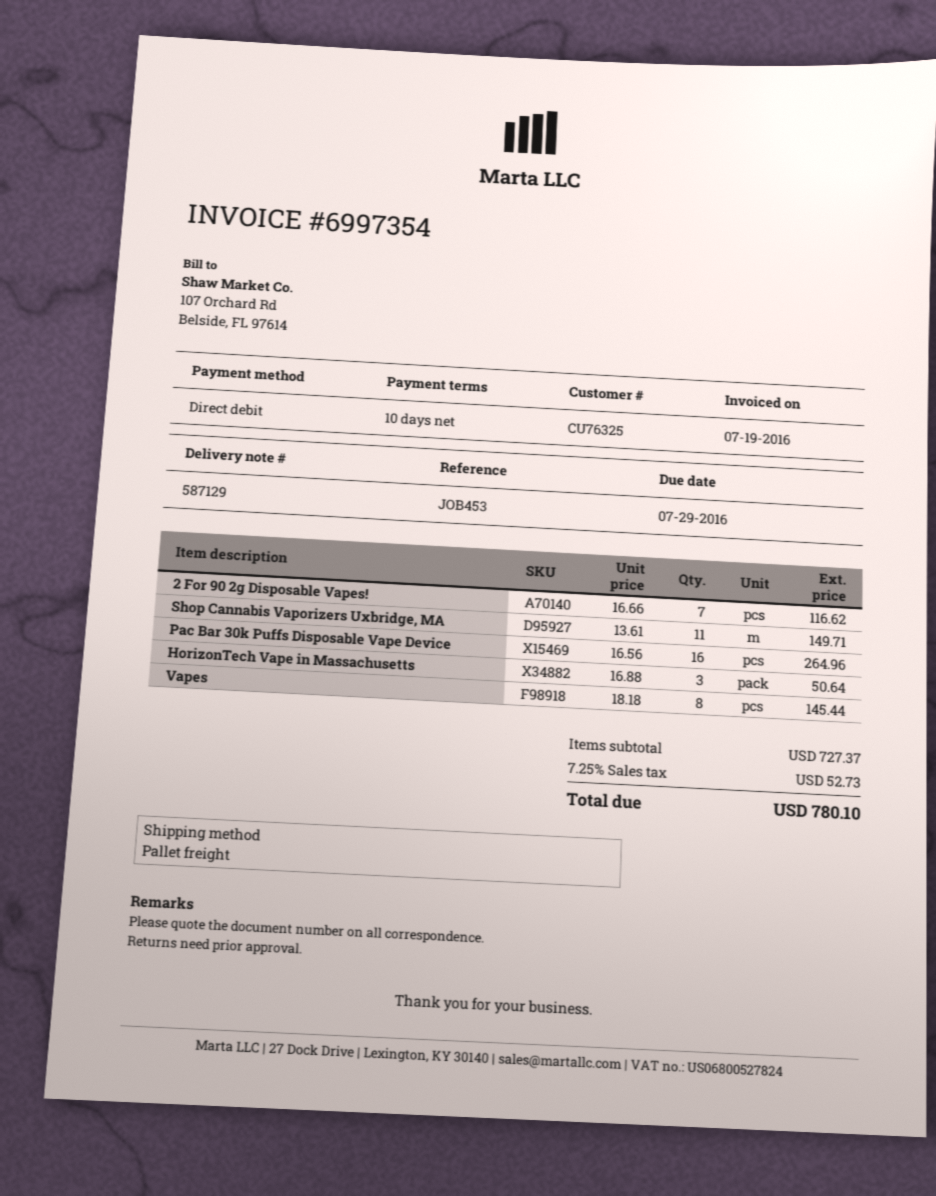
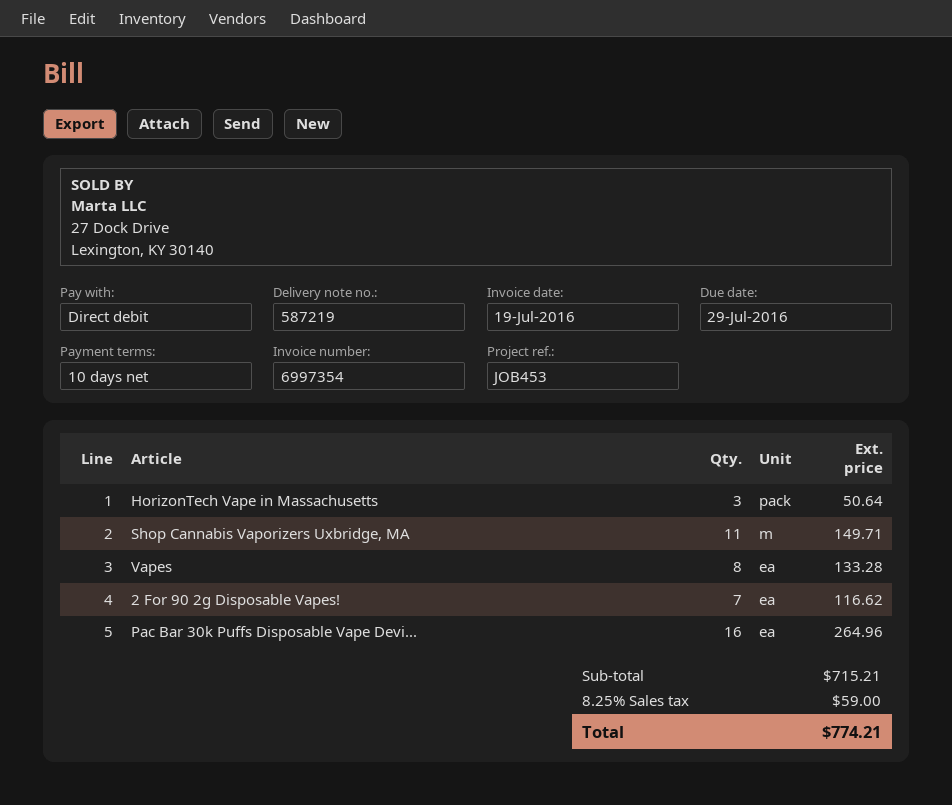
delivery note number: 587129 -> 587219
Vapes: 8 for 145.44 -> 8 for 133.28
subtotal: 727.37 -> 715.21
tax: 7.25% = 52.73 -> 8.25% = 59.00
total: 780.10 -> 774.21

